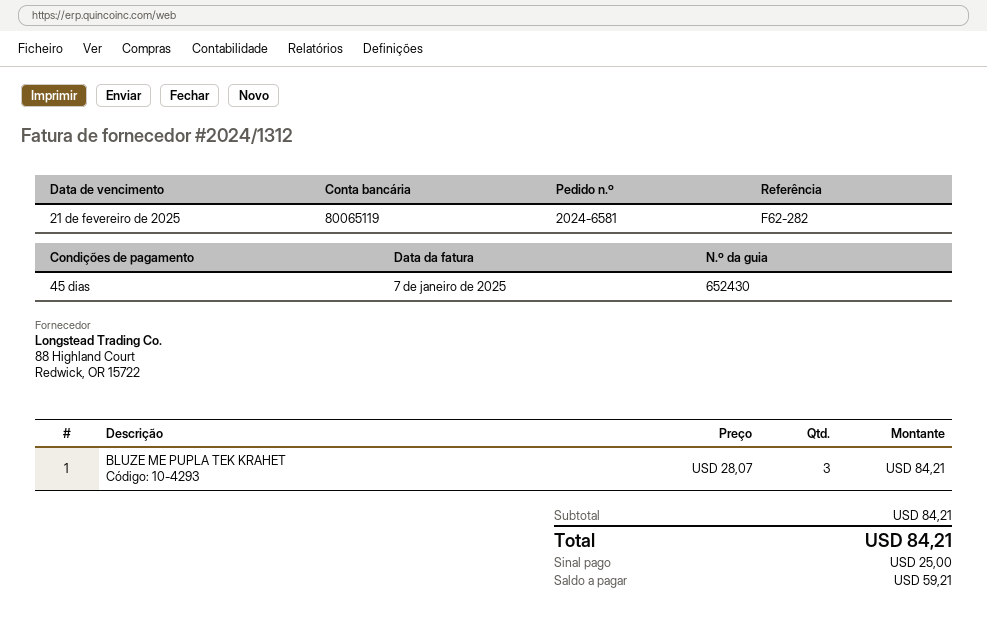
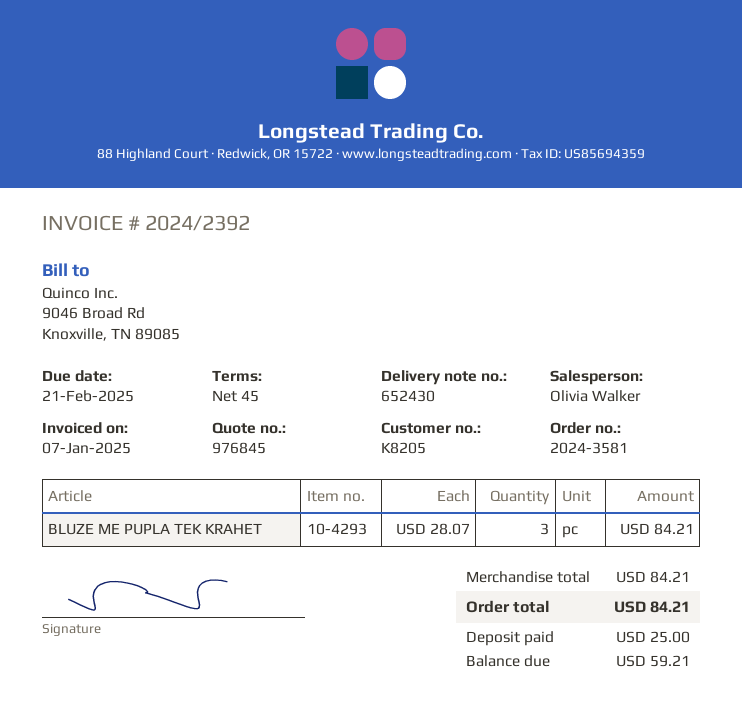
order number: 2024-6581 -> 2024-3581
invoice number: 2024/1312 -> 2024/2392

